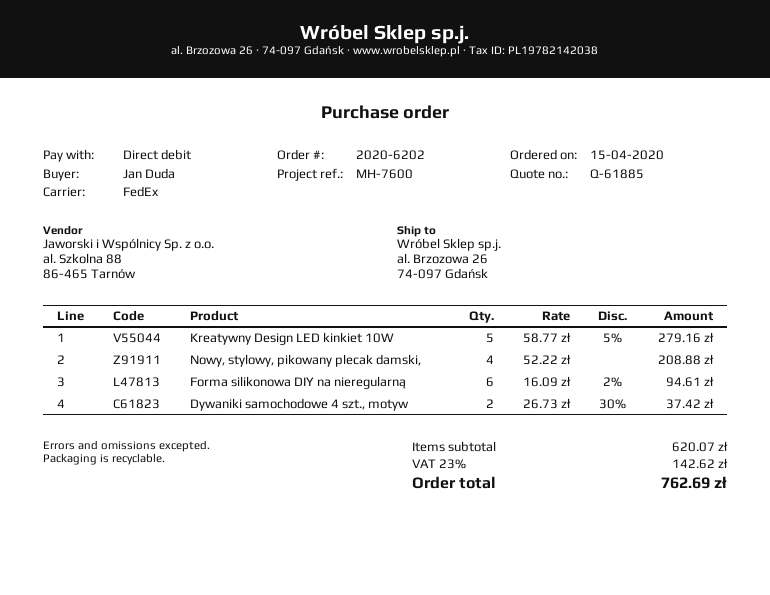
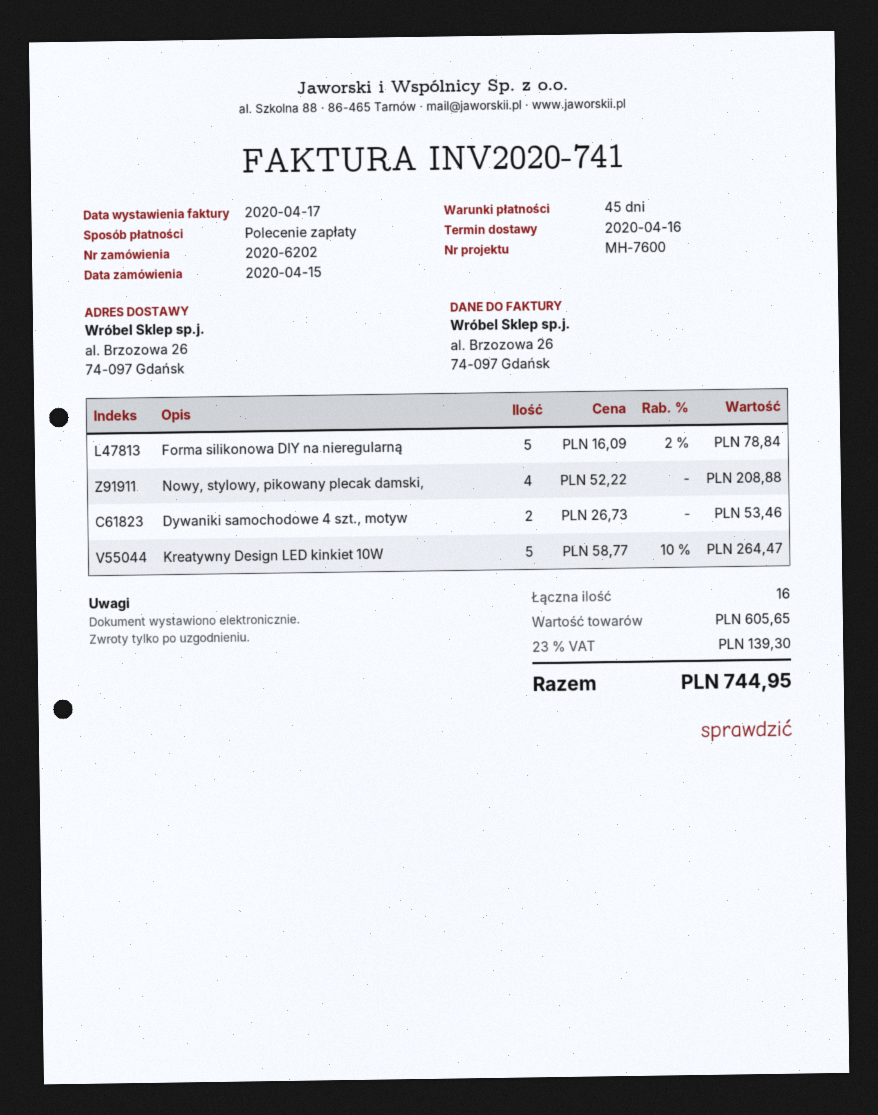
Kreatywny Design LED kinkiet 10W: 5 x 58.77 - 5% = 279.16 -> 5 x 58.77 - 10% = 264.47
Forma silikonowa DIY na nieregularną: 6 x 16.09 - 2% = 94.61 -> 5 x 16.09 - 2% = 78.84
Dywaniki samochodowe 4 szt., motyw: 2 x 26.73 - 30% = 37.42 -> 2 x 26.73 = 53.46
subtotal: 620.07 -> 605.65
tax: 23% = 142.62 -> 23% = 139.30
total: 762.69 -> 744.95

